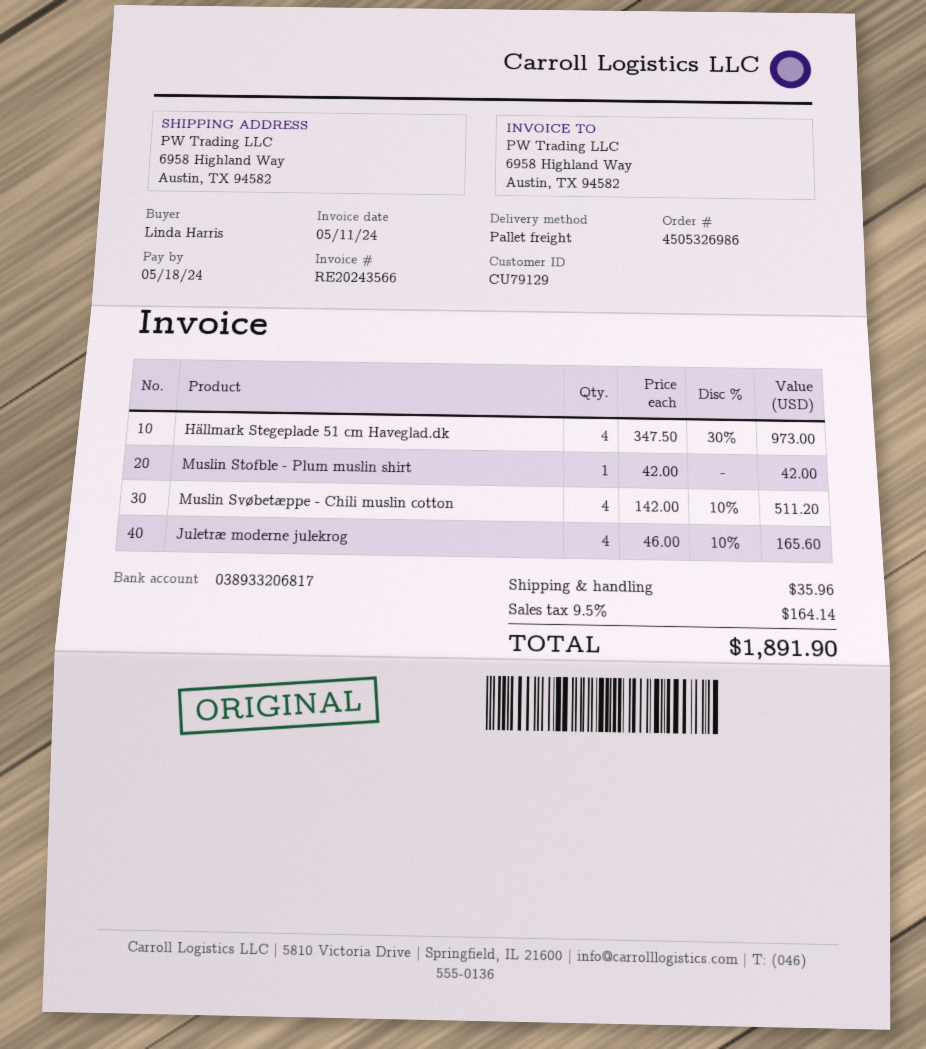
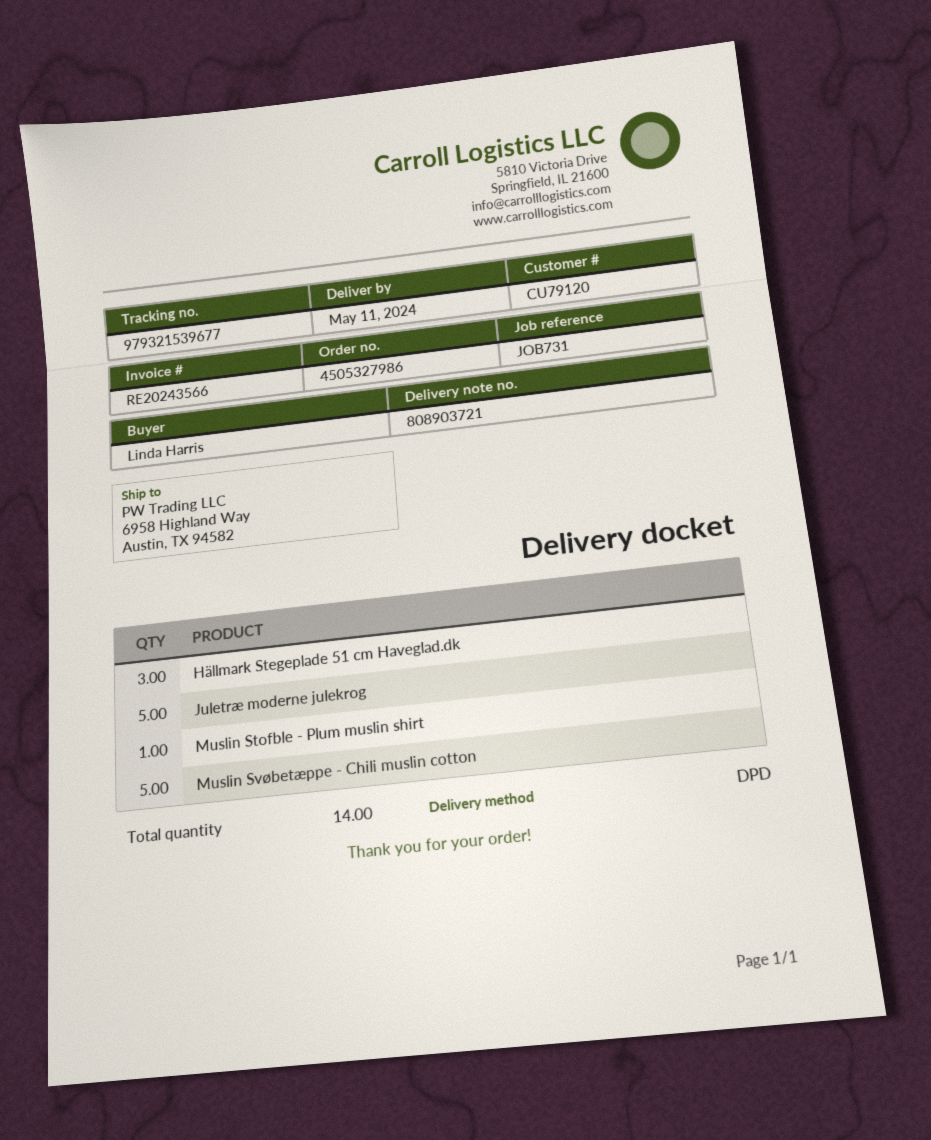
order number: 4505326986 -> 4505327986
customer number: CU79129 -> CU79120
shipping method: pallet freight -> DPD
Hällmark Stegeplade 51 cm Haveglad.dk: 4 -> 3
Muslin Svøbetæppe - Chili muslin cotton: 4 -> 5
Juletræ moderne julekrog: 4 -> 5

